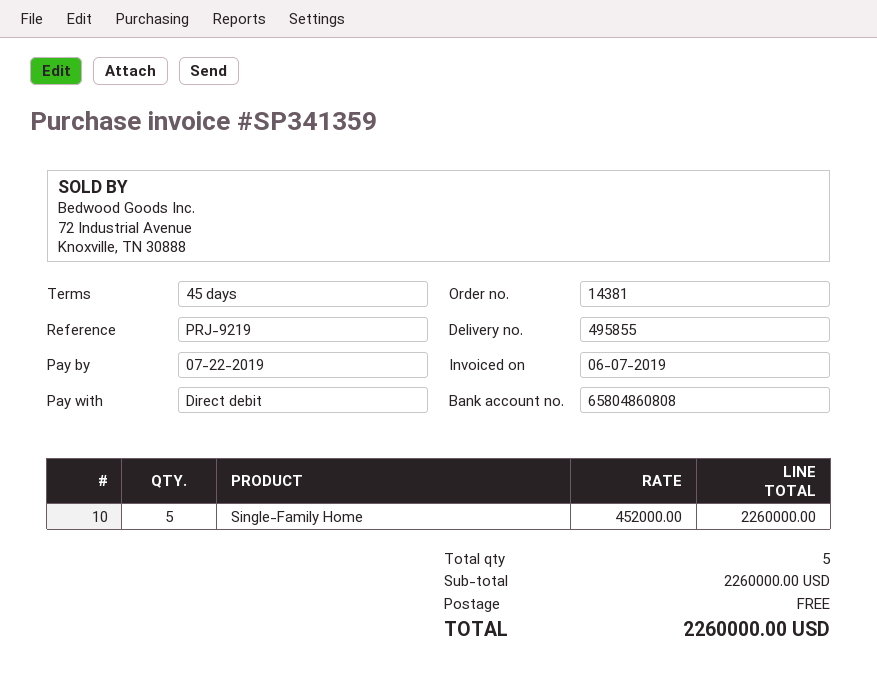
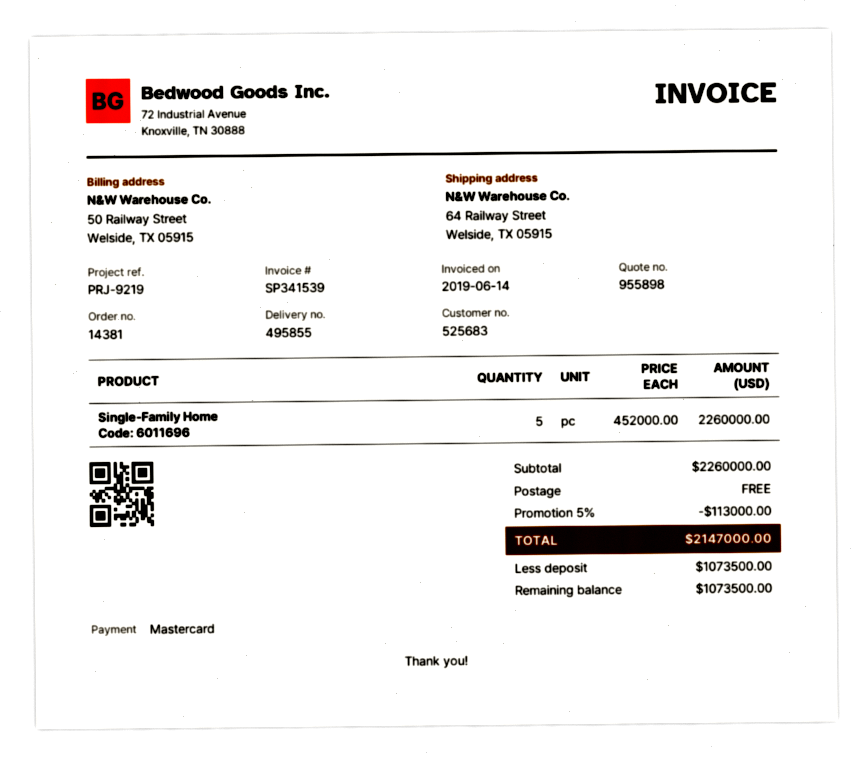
invoice number: SP341359 -> SP341539
invoice date: 2019-06-07 -> 2019-06-14
payment method: direct debit -> Mastercard
discount: none -> 5% = 113000.00
total: 2260000.00 -> 2147000.00

